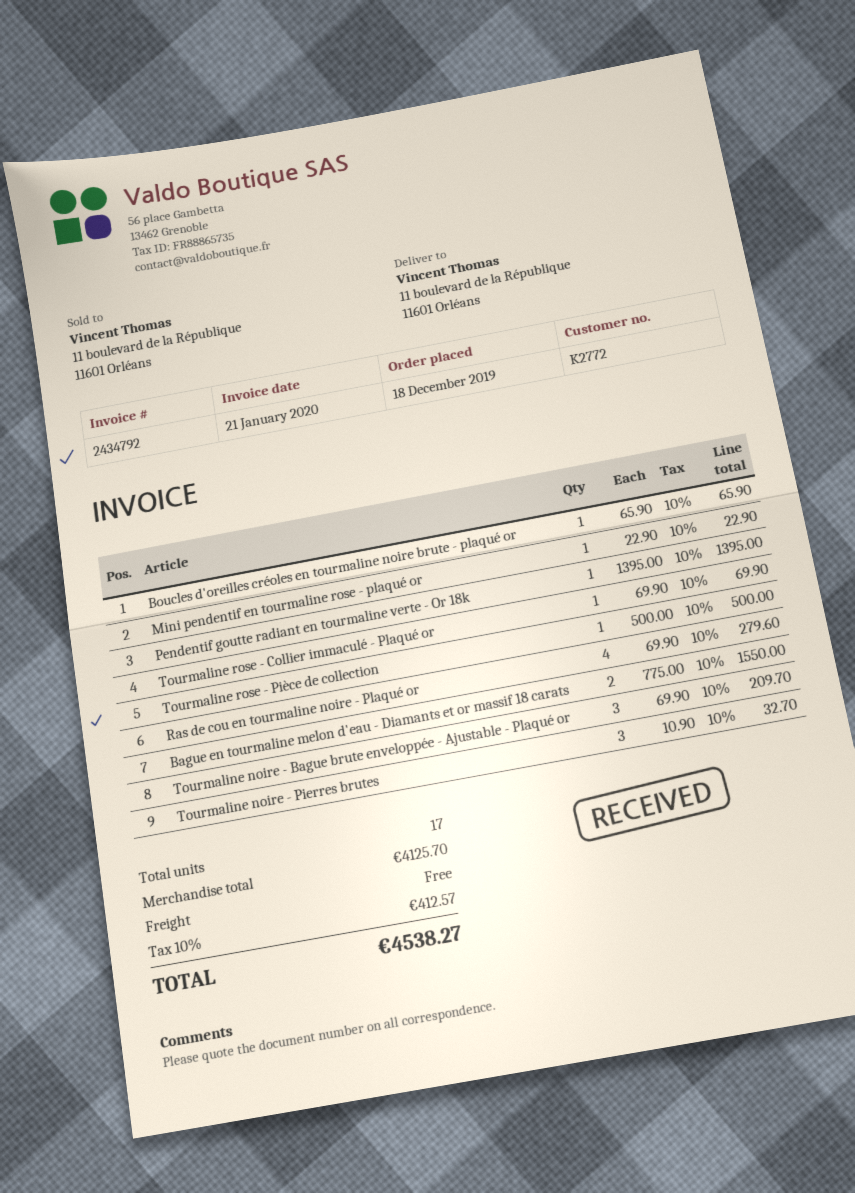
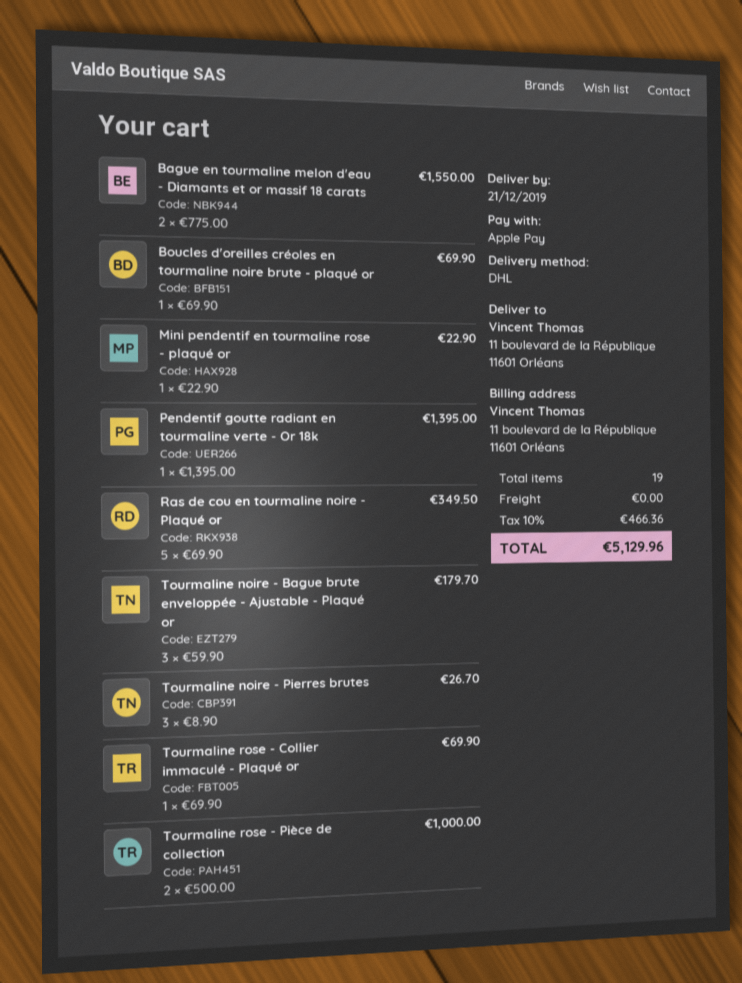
Boucles d'oreilles créoles en tourmaline noire brute - plaqué or: 1 x 65.90 = 65.90 -> 1 x 69.90 = 69.90
Tourmaline rose - Pièce de collection: 1 x 500.00 = 500.00 -> 2 x 500.00 = 1000.00
Ras de cou en tourmaline noire - Plaqué or: 4 x 69.90 = 279.60 -> 5 x 69.90 = 349.50
Tourmaline noire - Bague brute enveloppée - Ajustable - Plaqué or: 3 x 69.90 = 209.70 -> 3 x 59.90 = 179.70
Tourmaline noire - Pierres brutes: 3 x 10.90 = 32.70 -> 3 x 8.90 = 26.70
total quantity: 17 -> 19
tax: 10% = 412.57 -> 10% = 466.36
total: 4538.27 -> 5129.96

